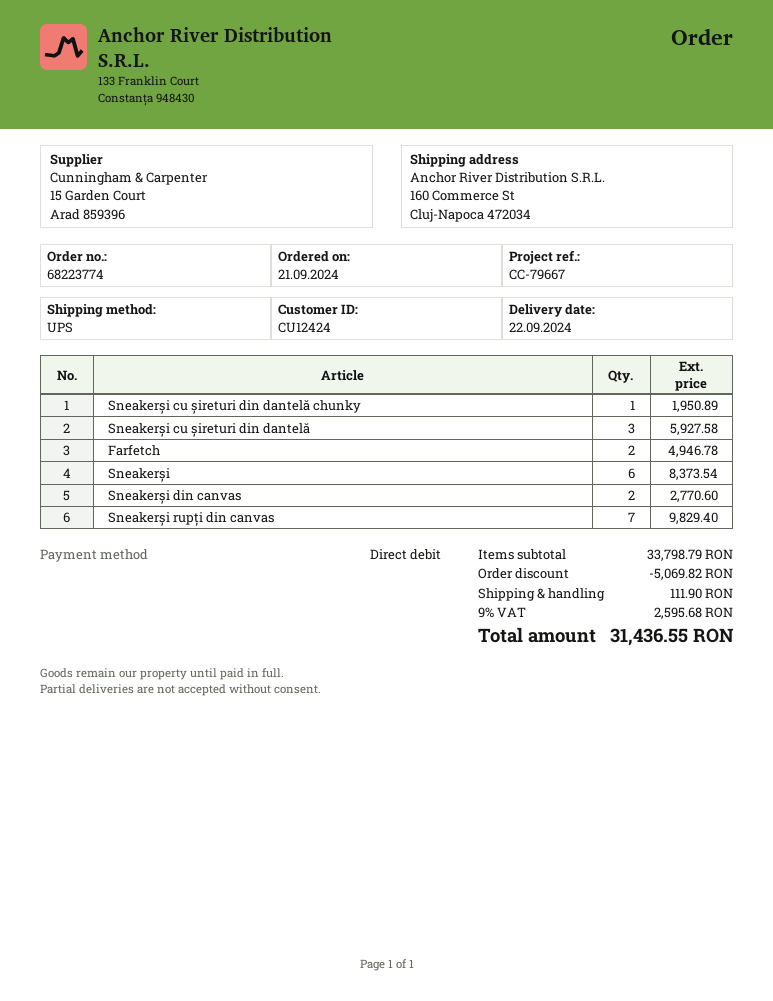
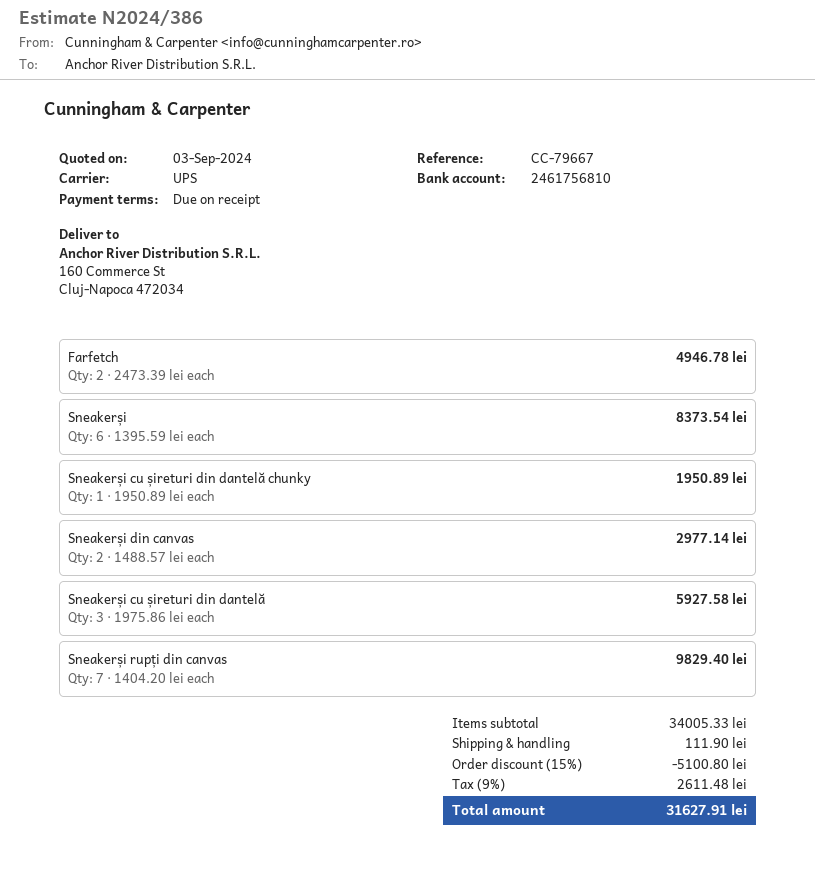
Sneakerși din canvas: 2 for 2770.60 -> 2 for 2977.14
subtotal: 33798.79 -> 34005.33
discount: 5069.82 -> 5100.80
tax: 9% = 2595.68 -> 9% = 2611.48
total: 31436.55 -> 31627.91

